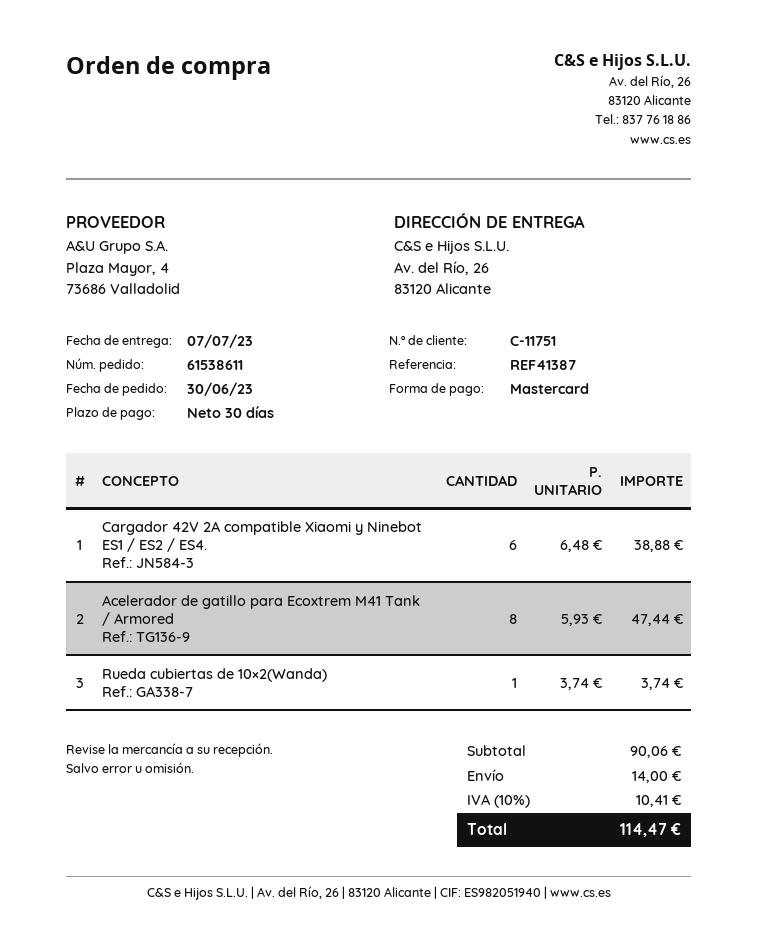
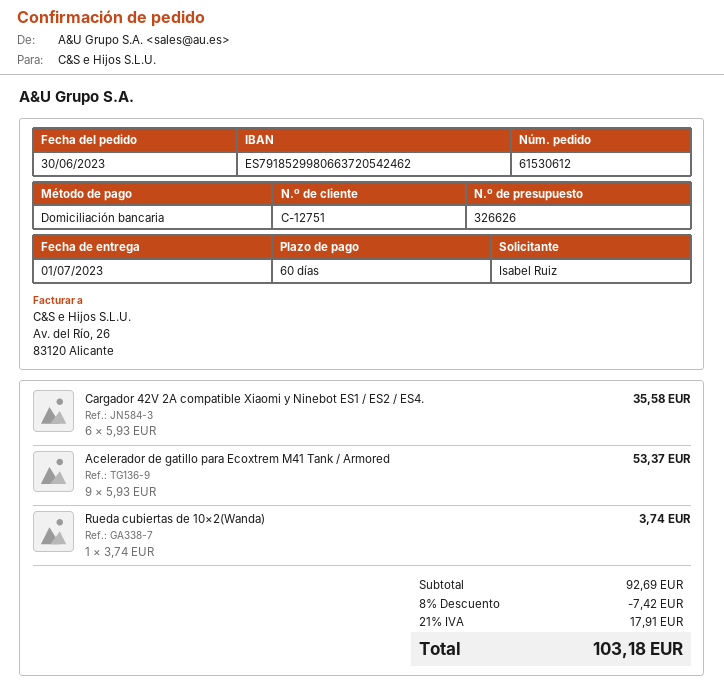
order number: 61538611 -> 61530612
delivery date: 2023-07-07 -> 2023-07-01
payment terms: 30 days -> 60 days
customer number: C-11751 -> C-12751
payment method: Mastercard -> direct debit
Cargador 42V 2A compatible Xiaomi y Ninebot ES1 / ES2 / ES4.: 6 x 6.48 = 38.88 -> 6 x 5.93 = 35.58
Acelerador de gatillo para Ecoxtrem M41 Tank / Armored: 8 x 5.93 = 47.44 -> 9 x 5.93 = 53.37
subtotal: 90.06 -> 92.69
discount: none -> 8% = 7.42
shipping: 14.00 -> none
tax: 10% = 10.41 -> 21% = 17.91
total: 114.47 -> 103.18

